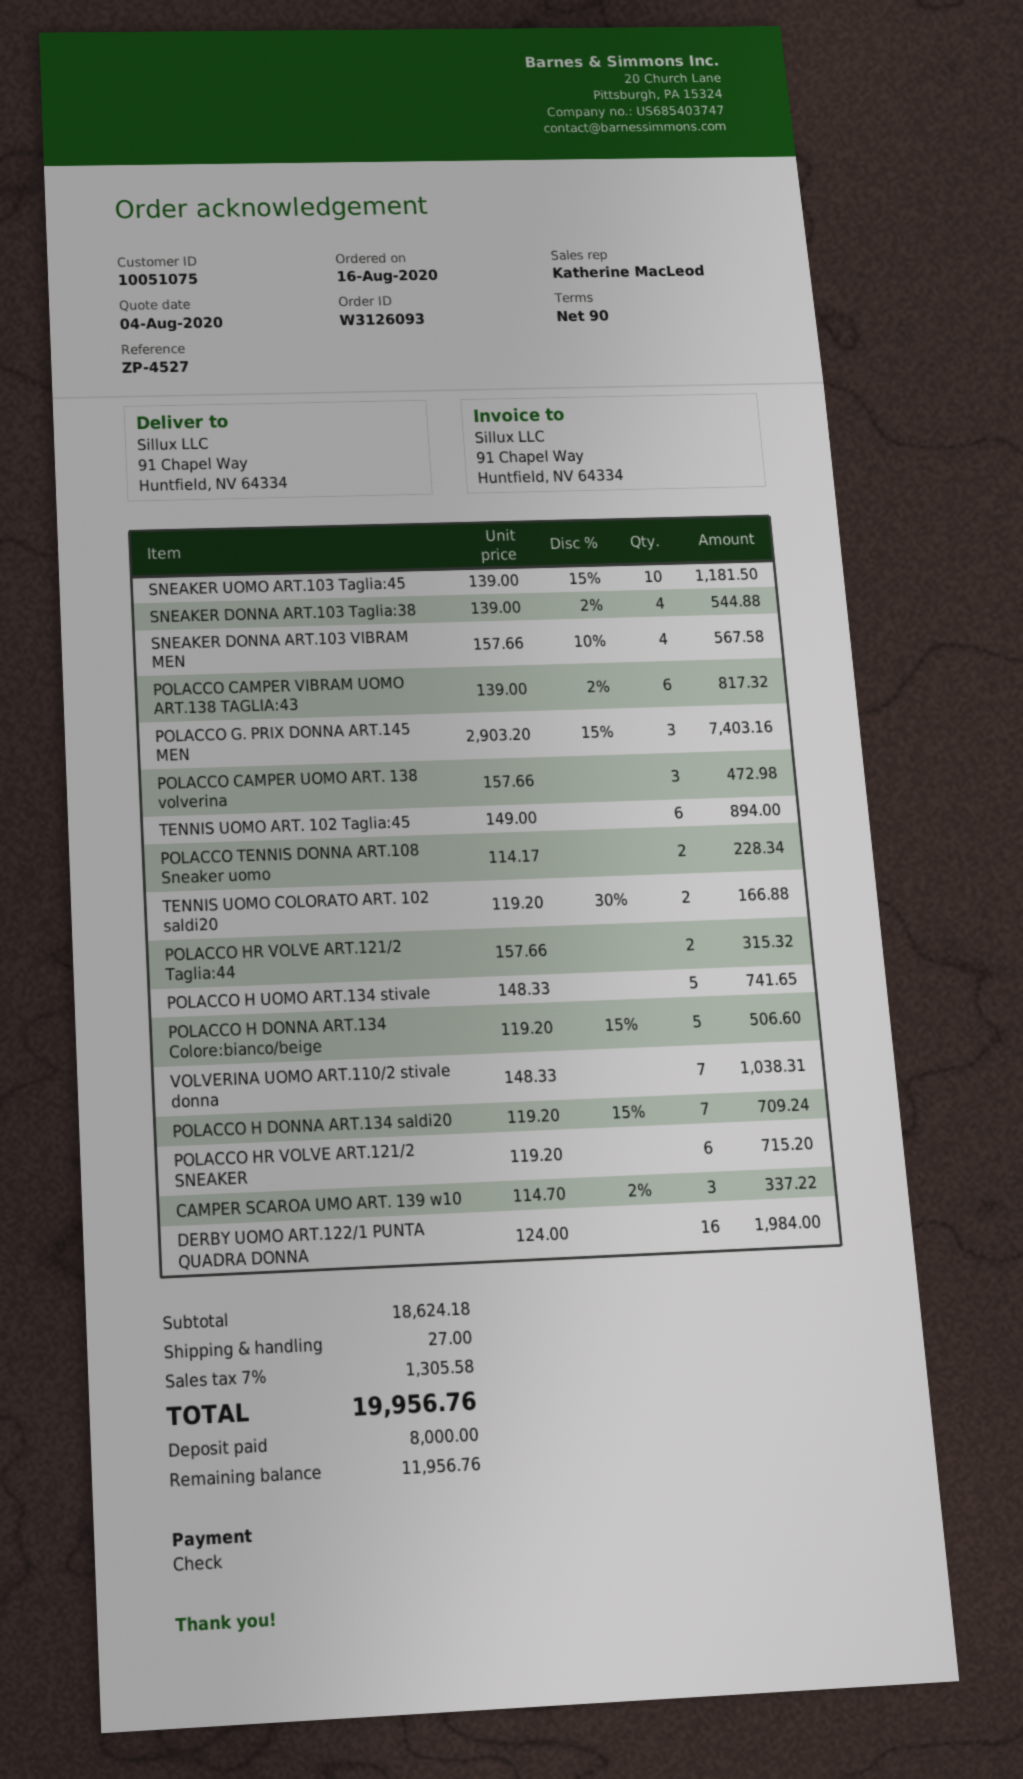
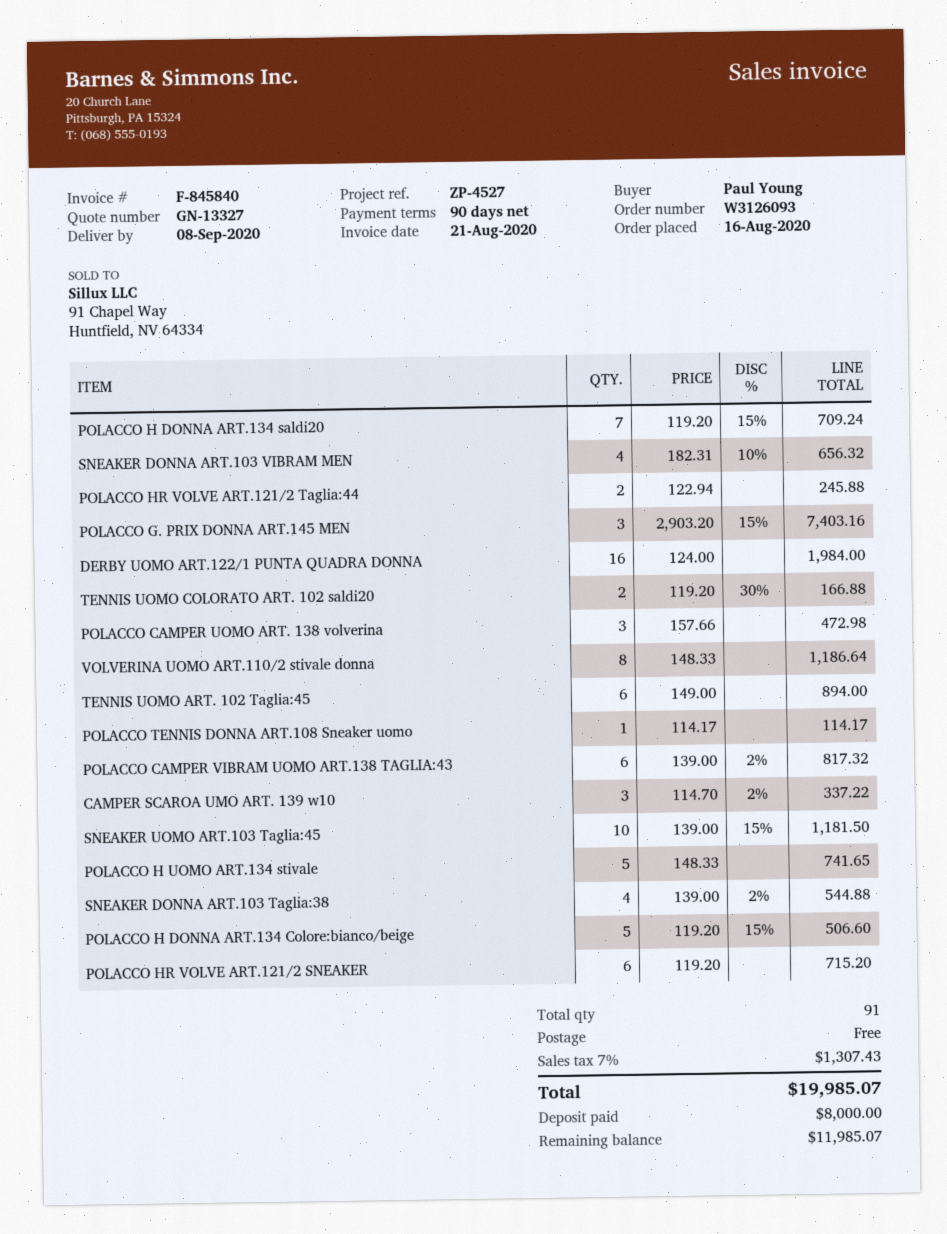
SNEAKER DONNA ART.103 VIBRAM MEN: 4 x 157.66 - 10% = 567.58 -> 4 x 182.31 - 10% = 656.32
POLACCO TENNIS DONNA ART.108 Sneaker uomo: 2 x 114.17 = 228.34 -> 1 x 114.17 = 114.17
POLACCO HR VOLVE ART.121/2 Taglia:44: 2 x 157.66 = 315.32 -> 2 x 122.94 = 245.88
VOLVERINA UOMO ART.110/2 stivale donna: 7 x 148.33 = 1038.31 -> 8 x 148.33 = 1186.64
shipping: 27.00 -> 0.00
tax: 7% = 1305.58 -> 7% = 1307.43
total: 19956.76 -> 19985.07
balance: 11956.76 -> 11985.07

